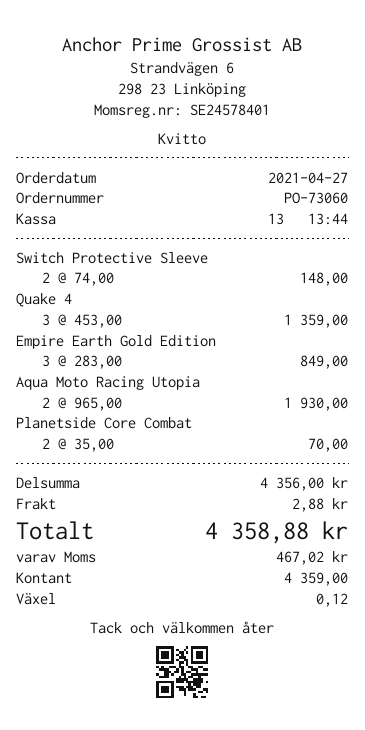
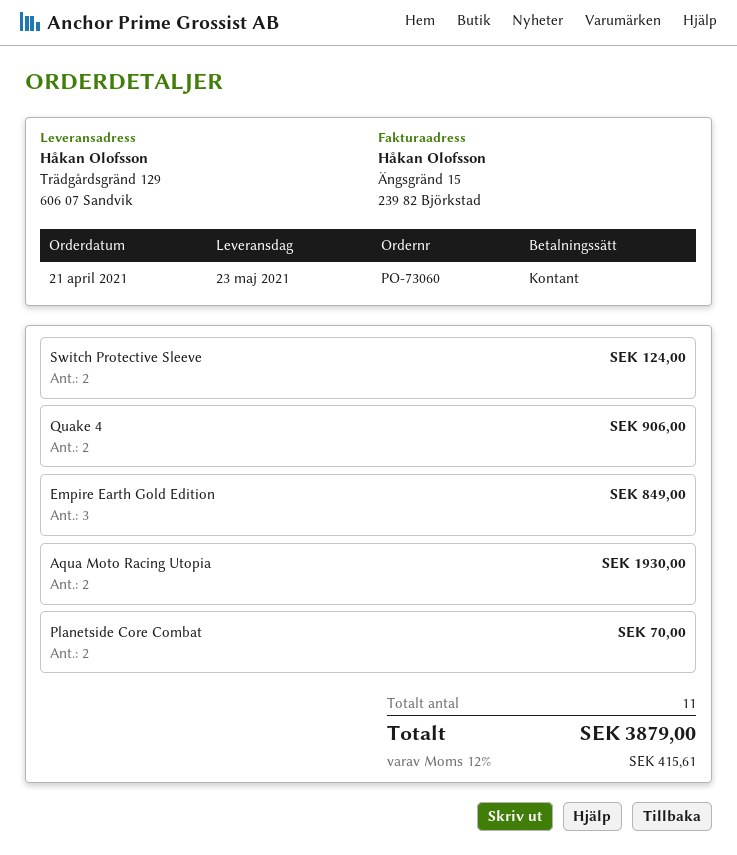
order date: 2021-04-27 -> 2021-04-21
Switch Protective Sleeve: 2 for 148.00 -> 2 for 124.00
Quake 4: 3 for 1359.00 -> 2 for 906.00
shipping: 2.88 -> none
tax: 467.02 -> 415.61
total: 4358.88 -> 3879.00

